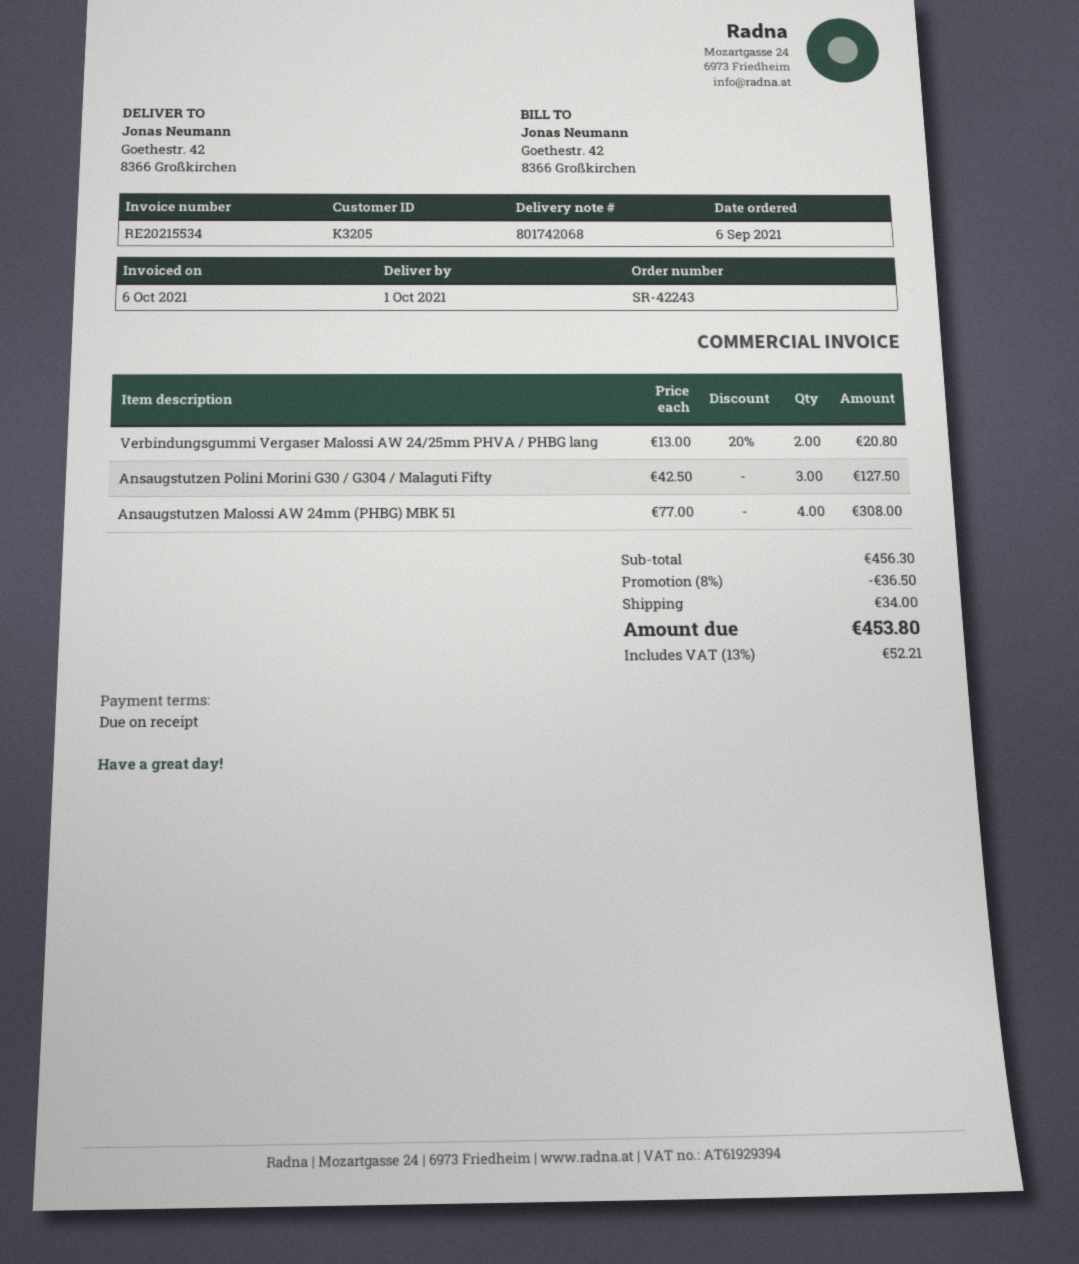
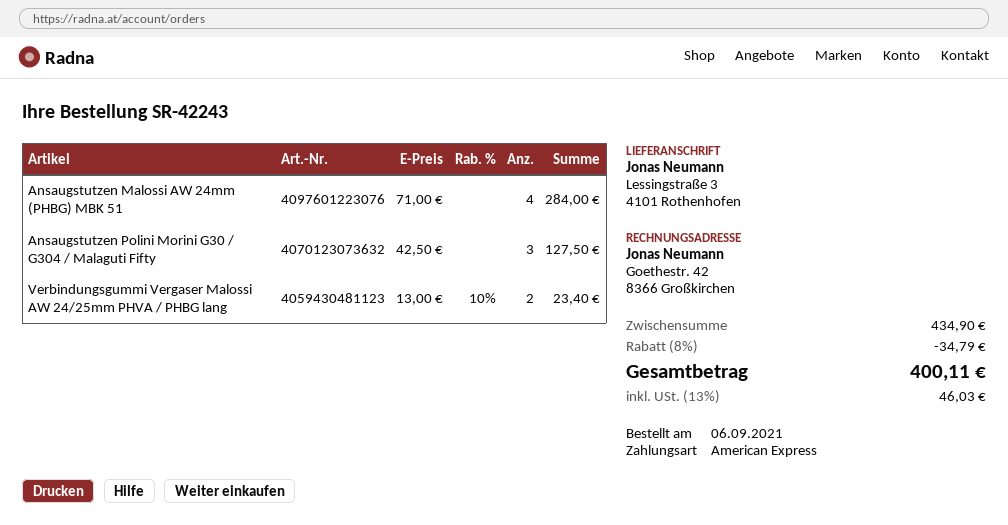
ship to: Goethestr. 42, 8366 Großkirchen -> Lessingstraße 3, 4101 Rothenhofen
Verbindungsgummi Vergaser Malossi AW 24/25mm PHVA / PHBG lang: 2 x 13.00 - 20% = 20.80 -> 2 x 13.00 - 10% = 23.40
Ansaugstutzen Malossi AW 24mm (PHBG) MBK 51: 4 x 77.00 = 308.00 -> 4 x 71.00 = 284.00
subtotal: 456.30 -> 434.90
discount: 8% = 36.50 -> 8% = 34.79
shipping: 34.00 -> none
tax: 13% = 52.21 -> 13% = 46.03
total: 453.80 -> 400.11

